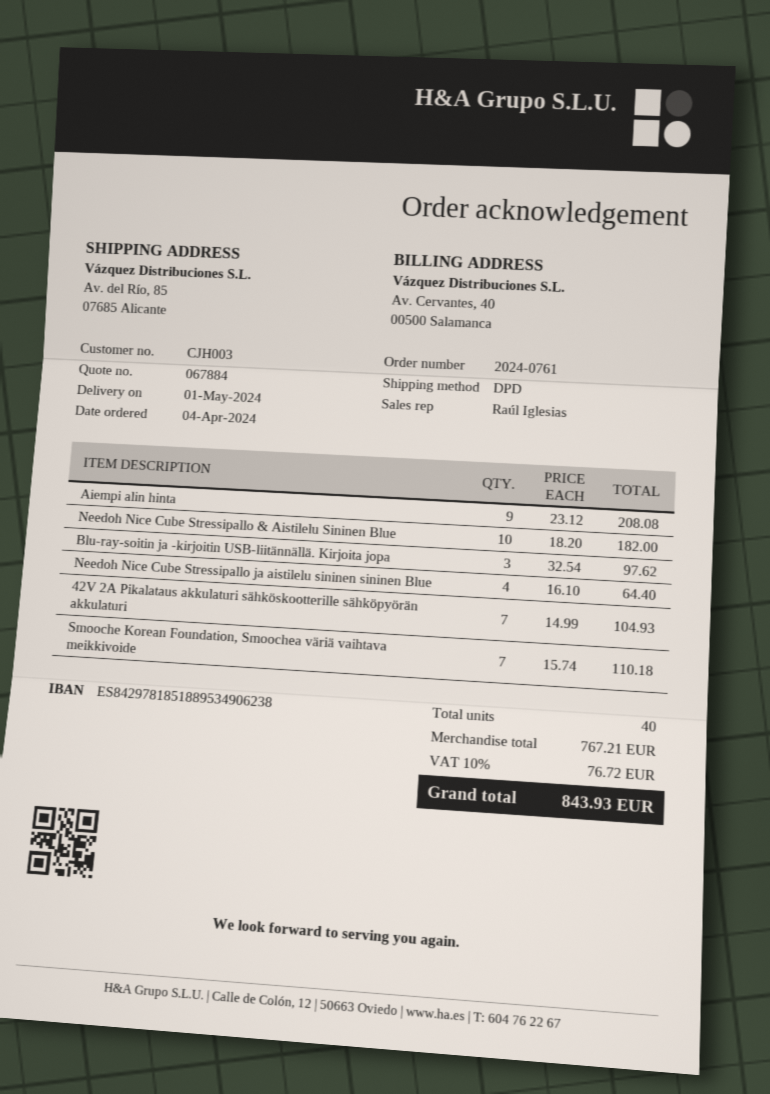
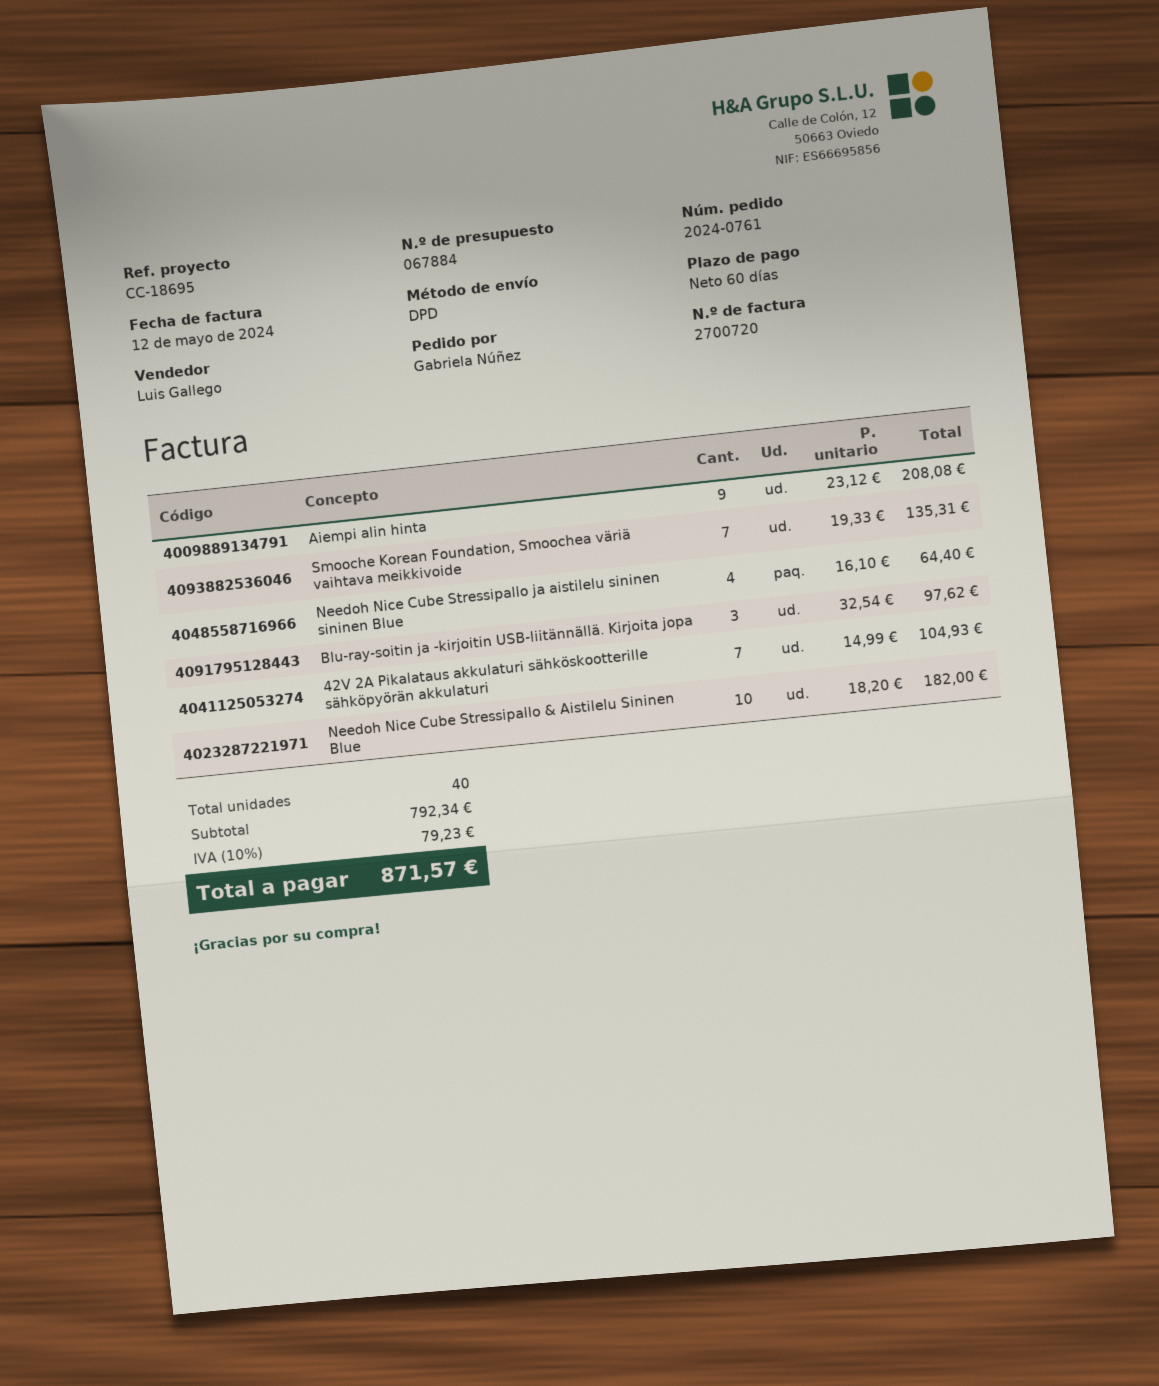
sales rep: Raúl Iglesias -> Luis Gallego
Smooche Korean Foundation, Smoochea väriä vaihtava meikkivoide: 7 x 15.74 = 110.18 -> 7 x 19.33 = 135.31
subtotal: 767.21 -> 792.34
tax: 10% = 76.72 -> 10% = 79.23
total: 843.93 -> 871.57

